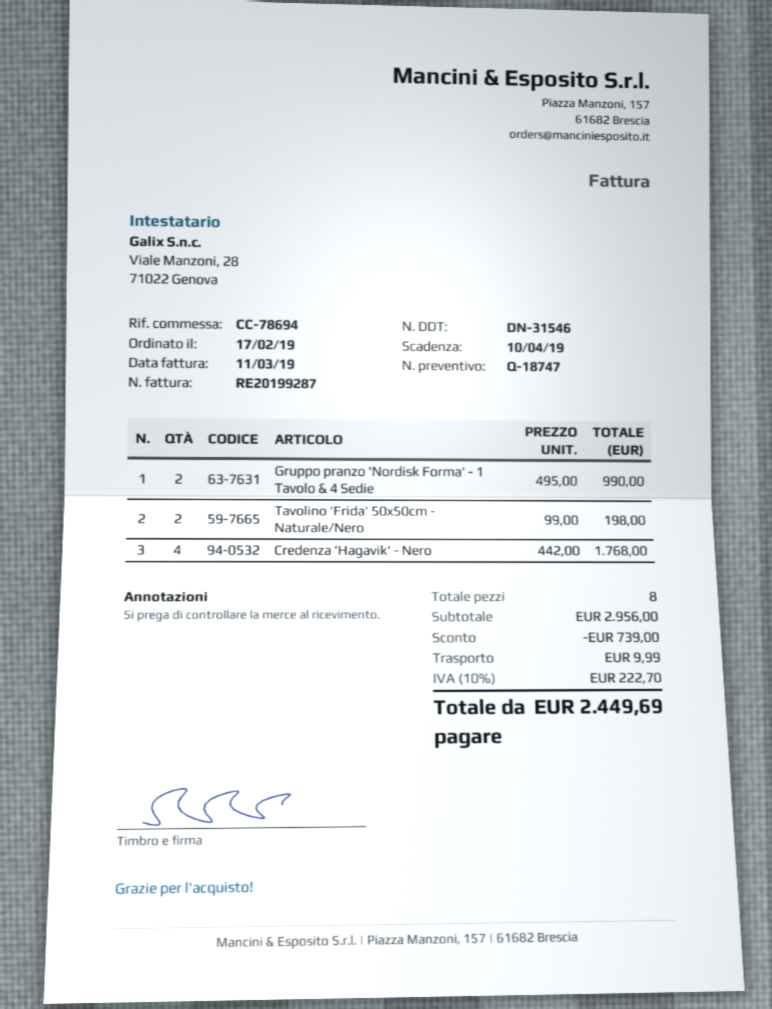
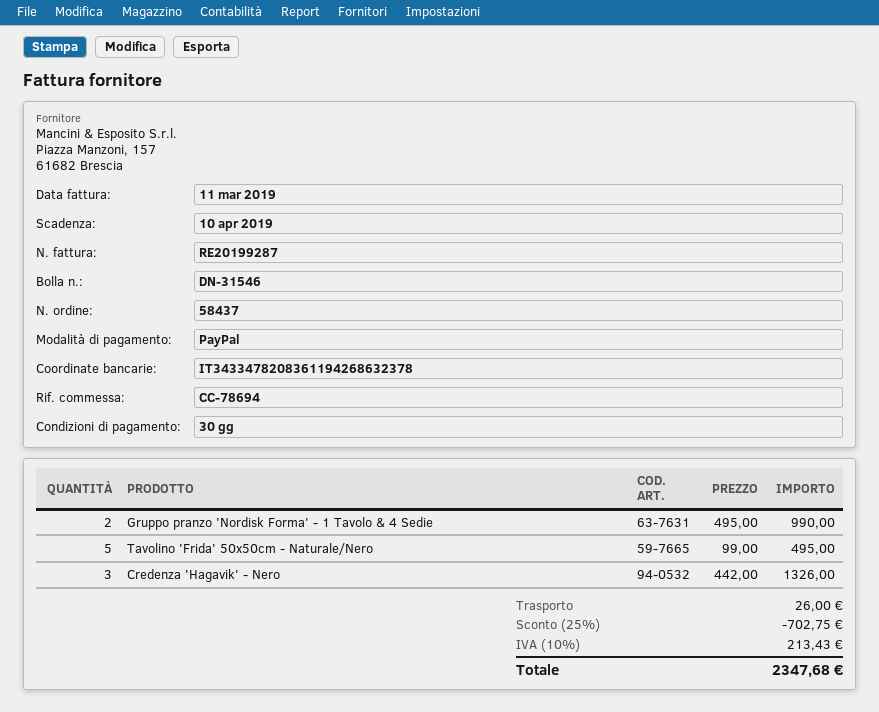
Tavolino 'Frida' 50x50cm - Naturale/Nero: 2 x 99.00 = 198.00 -> 5 x 99.00 = 495.00
Credenza 'Hagavik' - Nero: 4 x 442.00 = 1768.00 -> 3 x 442.00 = 1326.00
discount: 739.00 -> 702.75
shipping: 9.99 -> 26.00
tax: 10% = 222.70 -> 10% = 213.43
total: 2449.69 -> 2347.68

